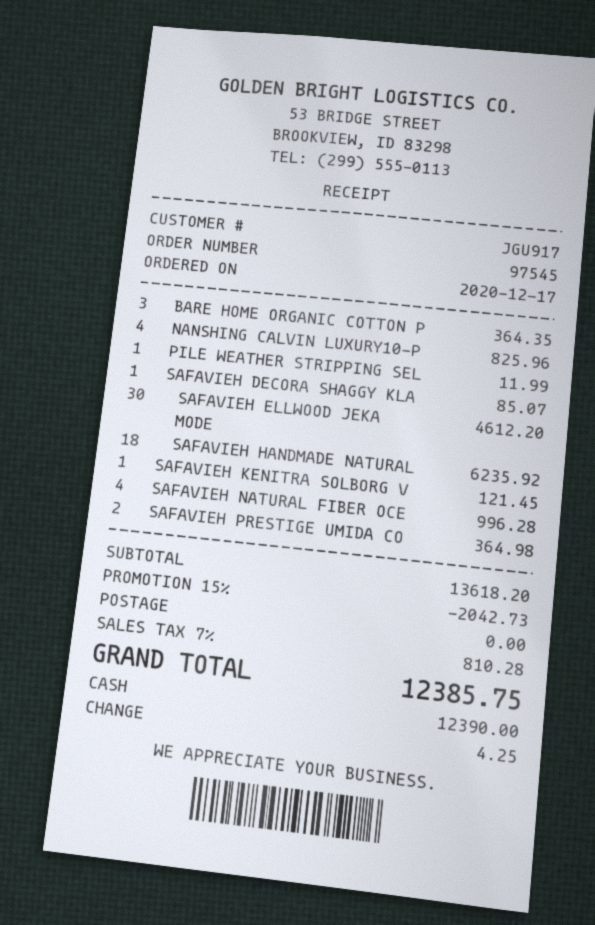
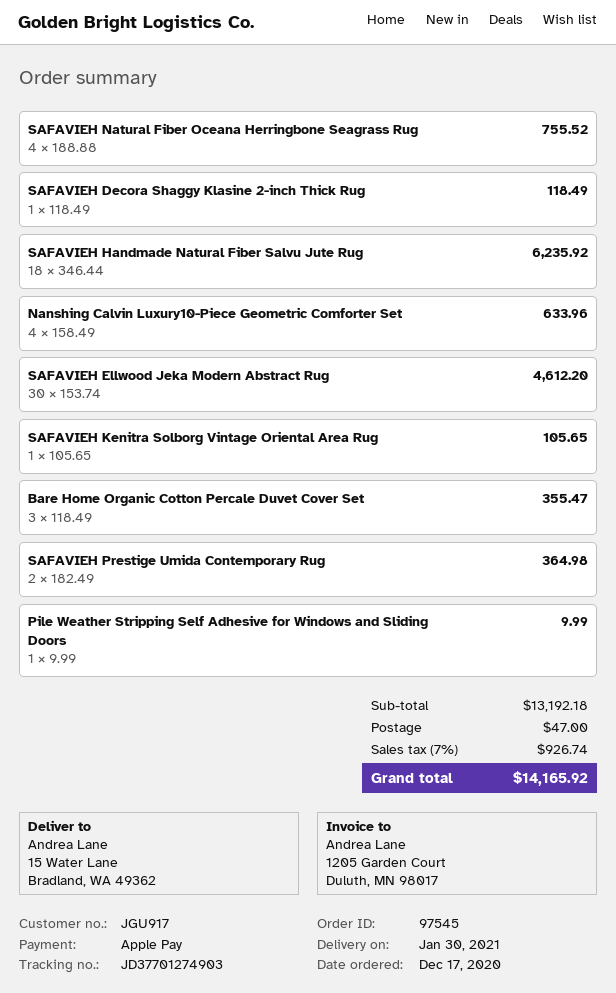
payment method: cash -> Apple Pay
BARE HOME ORGANIC COTTON P: 3 for 364.35 -> 3 for 355.47
NANSHING CALVIN LUXURY10-P: 4 for 825.96 -> 4 for 633.96
PILE WEATHER STRIPPING SEL: 1 for 11.99 -> 1 for 9.99
SAFAVIEH DECORA SHAGGY KLA: 1 for 85.07 -> 1 for 118.49
SAFAVIEH KENITRA SOLBORG V: 1 for 121.45 -> 1 for 105.65
SAFAVIEH NATURAL FIBER OCE: 4 for 996.28 -> 4 for 755.52
subtotal: 13618.20 -> 13192.18
discount: 15% = 2042.73 -> none
shipping: 0.00 -> 47.00
tax: 7% = 810.28 -> 7% = 926.74
total: 12385.75 -> 14165.92

